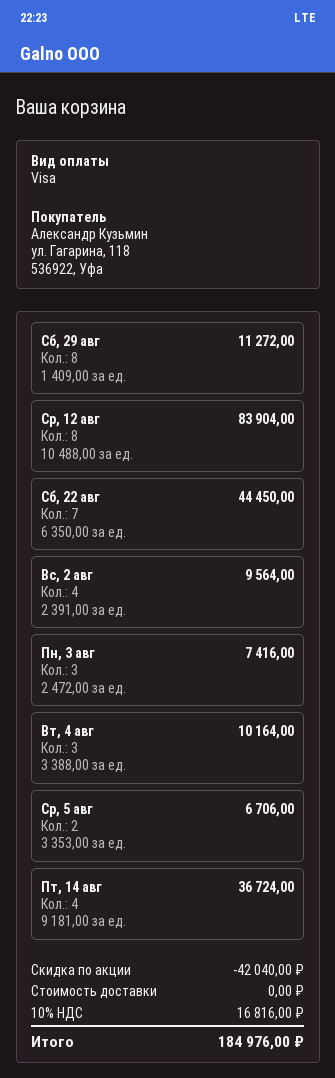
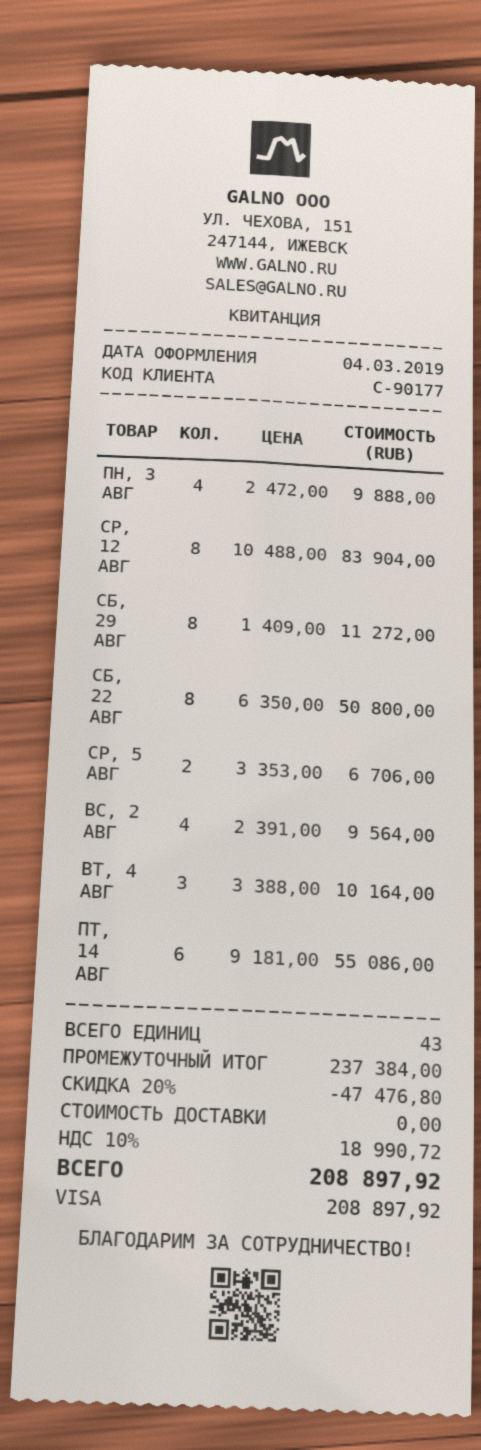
Сб, 22 авг: 7 x 6350.00 = 44450.00 -> 8 x 6350.00 = 50800.00
Пн, 3 авг: 3 x 2472.00 = 7416.00 -> 4 x 2472.00 = 9888.00
Пт, 14 авг: 4 x 9181.00 = 36724.00 -> 6 x 9181.00 = 55086.00
discount: 42040.00 -> 47476.80
tax: 10% = 16816.00 -> 10% = 18990.72
total: 184976.00 -> 208897.92

